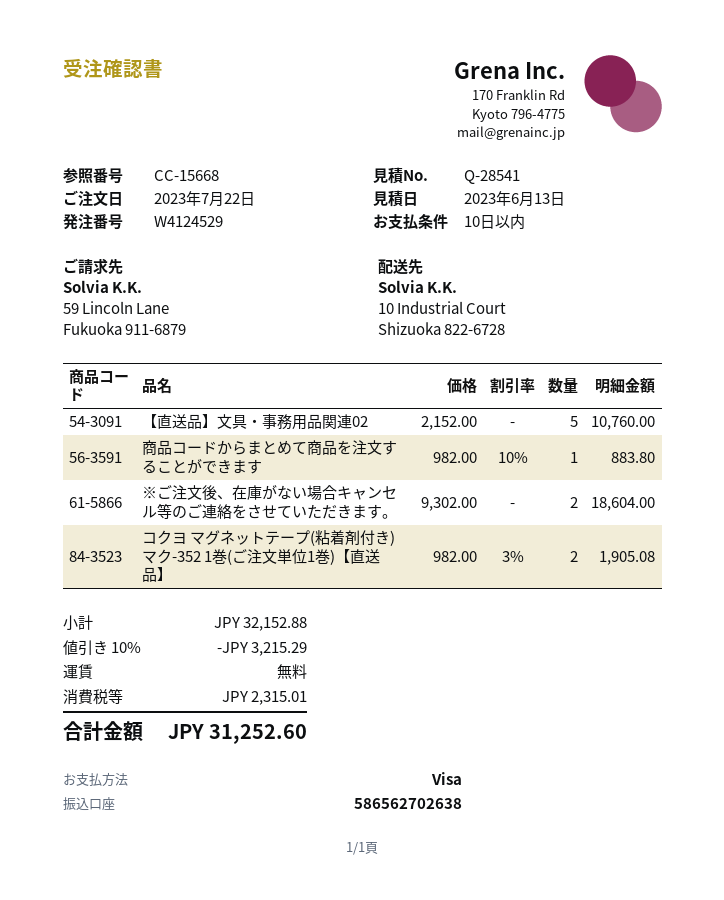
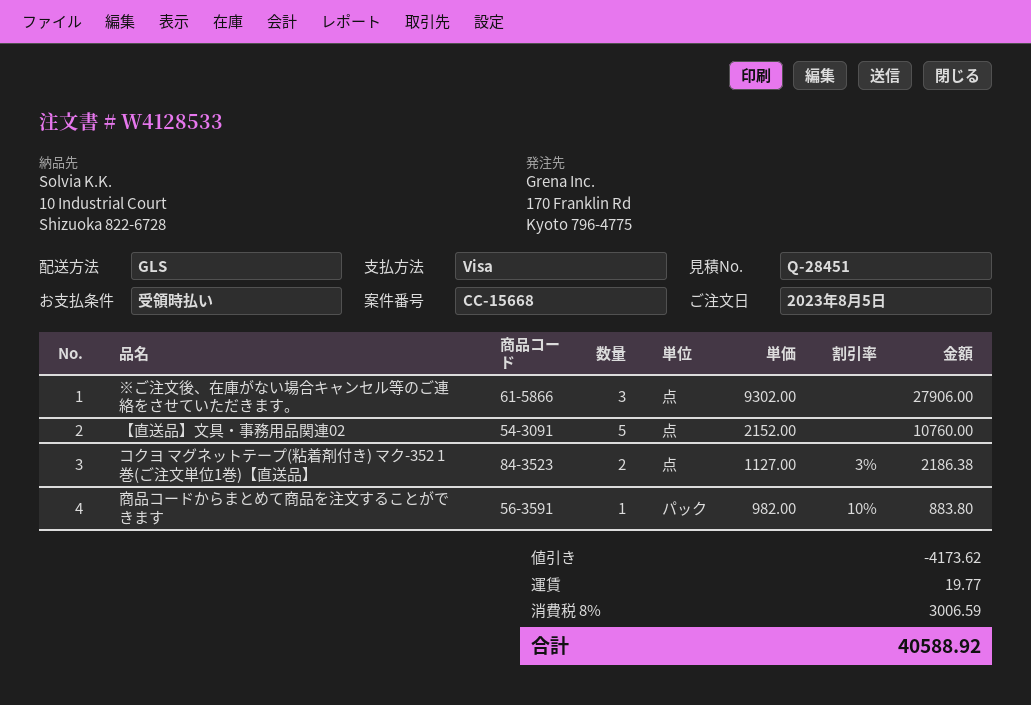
quote number: Q-28541 -> Q-28451
order number: W4124529 -> W4128533
order date: 2023-07-22 -> 2023-08-05
payment terms: 10 days -> on receipt
※ご注文後、在庫がない場合キャンセル等のご連絡をさせていただきます。: 2 x 9302.00 = 18604.00 -> 3 x 9302.00 = 27906.00
コクヨ マグネットテープ(粘着剤付き) マク-352 1巻(ご注文単位1巻)【直送品】: 2 x 982.00 - 3% = 1905.08 -> 2 x 1127.00 - 3% = 2186.38
discount: 3215.29 -> 4173.62
shipping: 0.00 -> 19.77
tax: 2315.01 -> 3006.59
total: 31252.60 -> 40588.92

